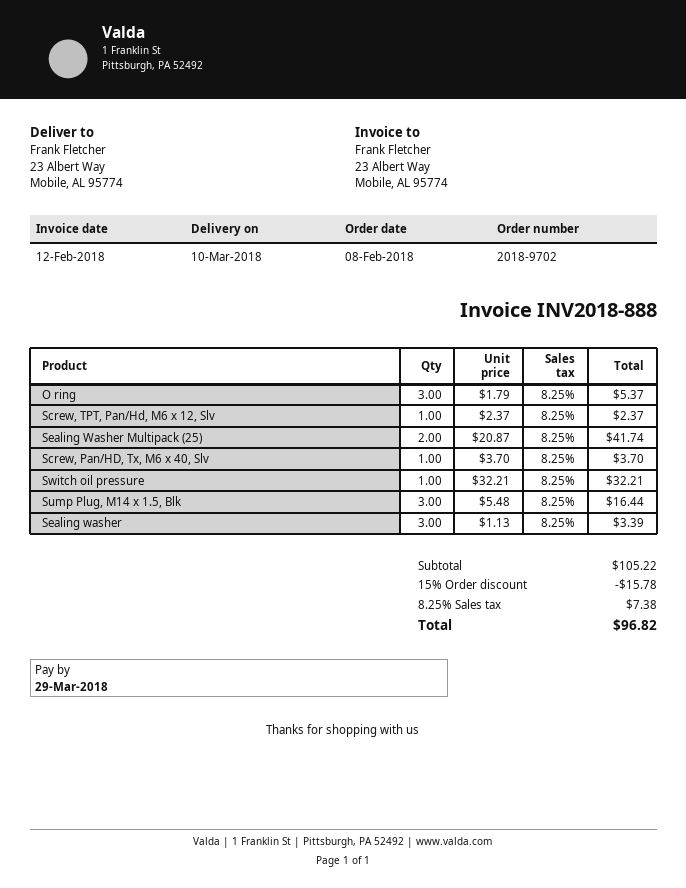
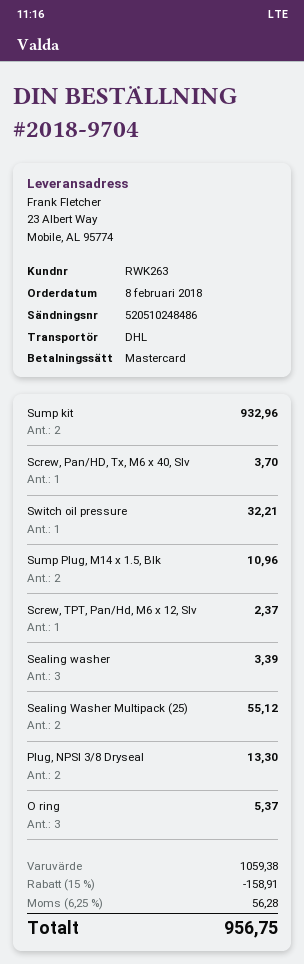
order number: 2018-9702 -> 2018-9704
Sealing Washer Multipack (25): 2 for 41.74 -> 2 for 55.12
Sump Plug, M14 x 1.5, Blk: 3 for 16.44 -> 2 for 10.96
Sump kit: none -> 2 for 932.96
Plug, NPSI 3/8 Dryseal: none -> 2 for 13.30
subtotal: 105.22 -> 1059.38
discount: 15% = 15.78 -> 15% = 158.91
tax: 8.25% = 7.38 -> 6.25% = 56.28
total: 96.82 -> 956.75

